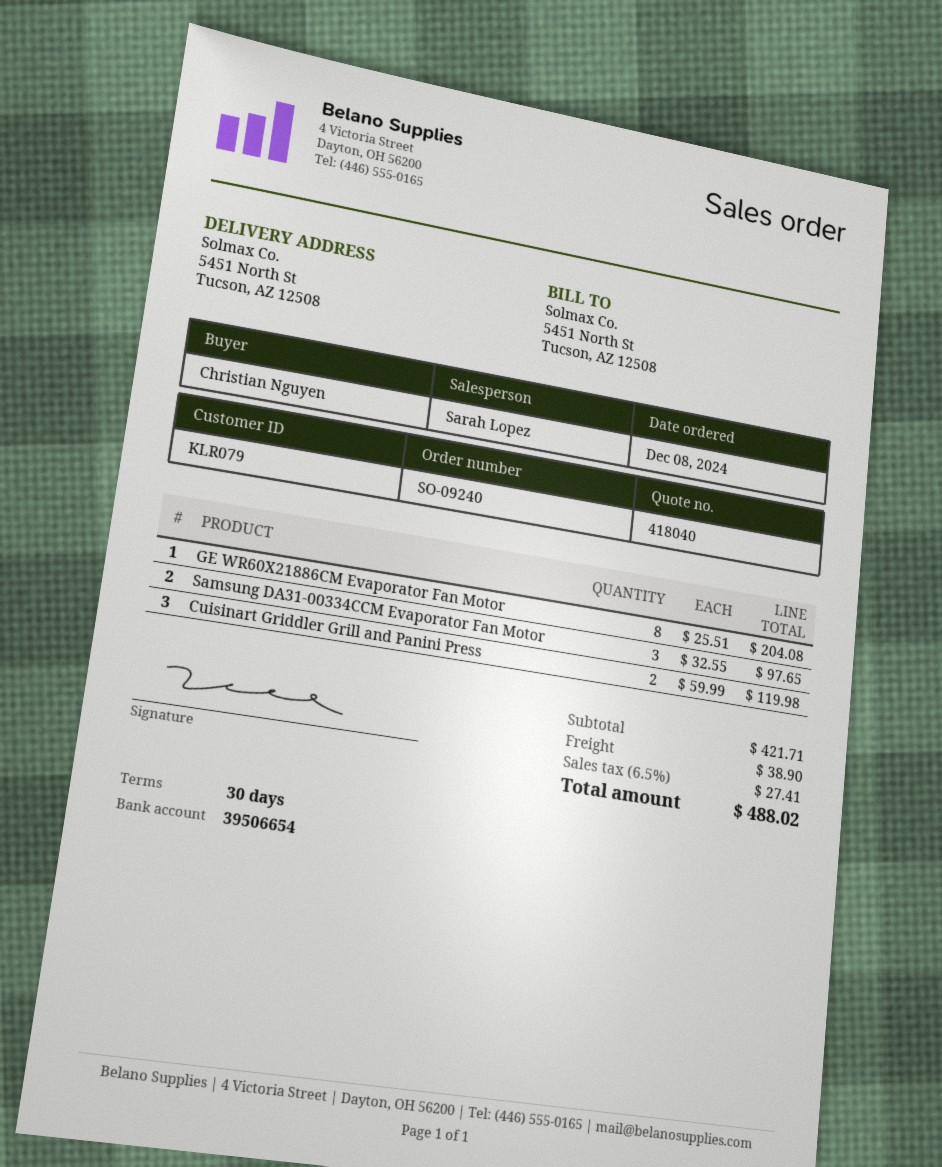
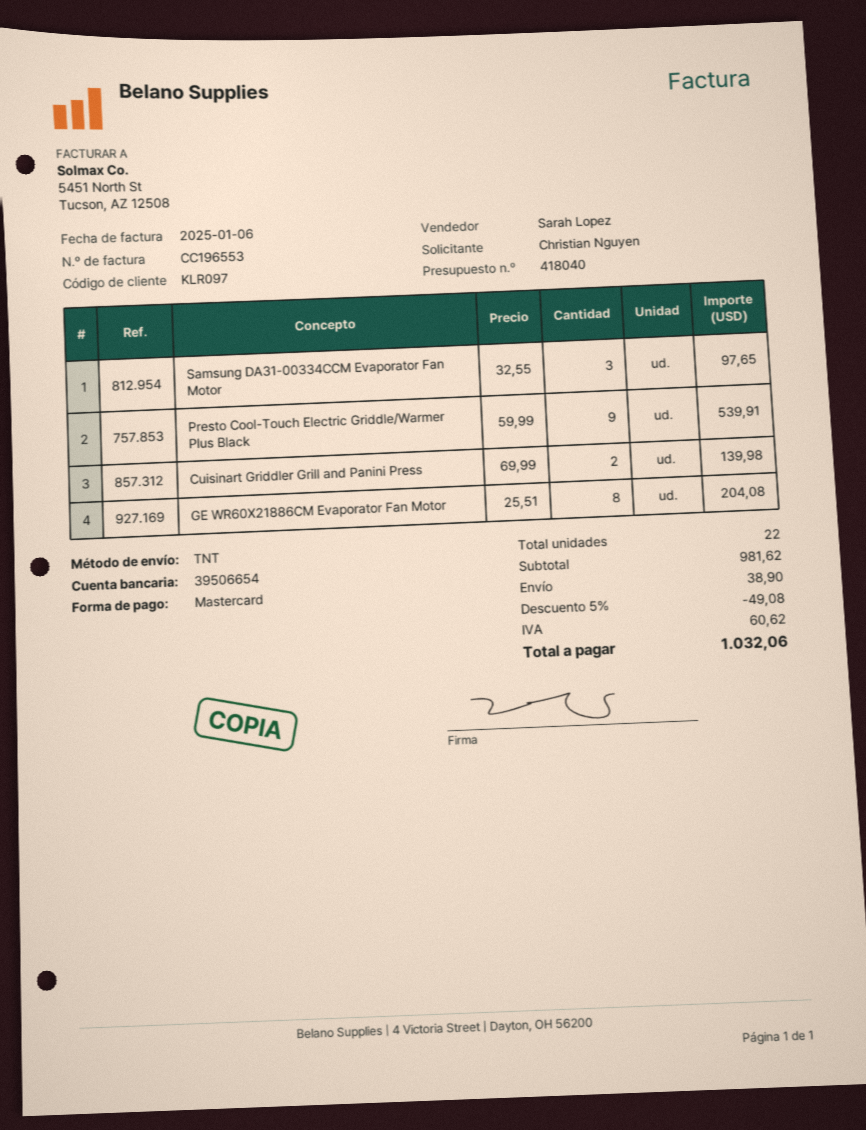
customer number: KLR079 -> KLR097
Cuisinart Griddler Grill and Panini Press: 2 x 59.99 = 119.98 -> 2 x 69.99 = 139.98
Presto Cool-Touch Electric Griddle/Warmer Plus Black: none -> 9 x 59.99 = 539.91
subtotal: 421.71 -> 981.62
discount: none -> 5% = 49.08
tax: 27.41 -> 60.62
total: 488.02 -> 1032.06

